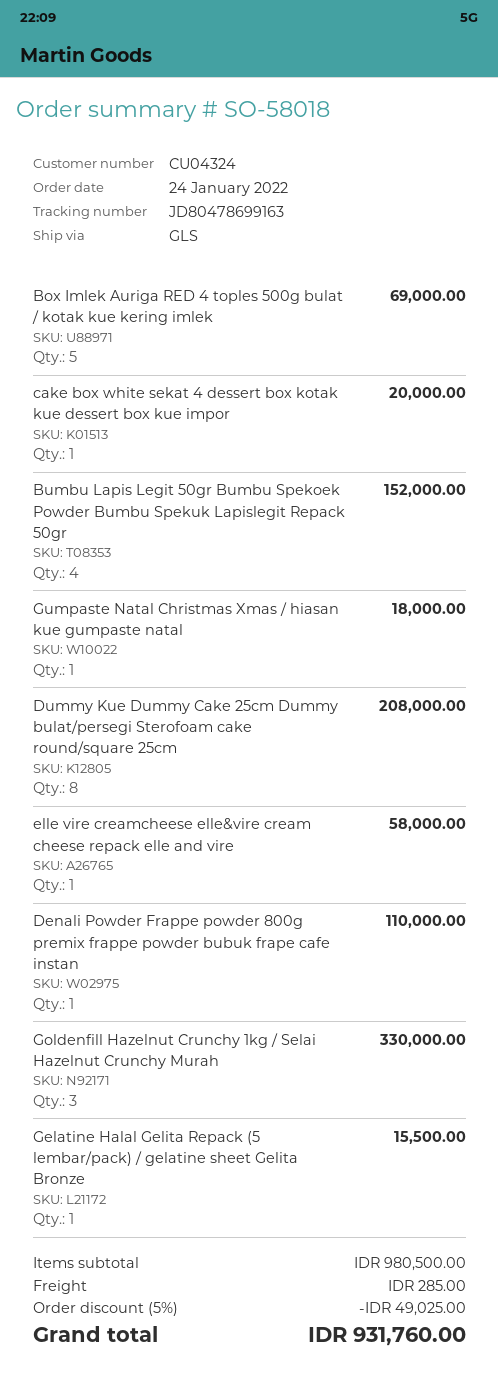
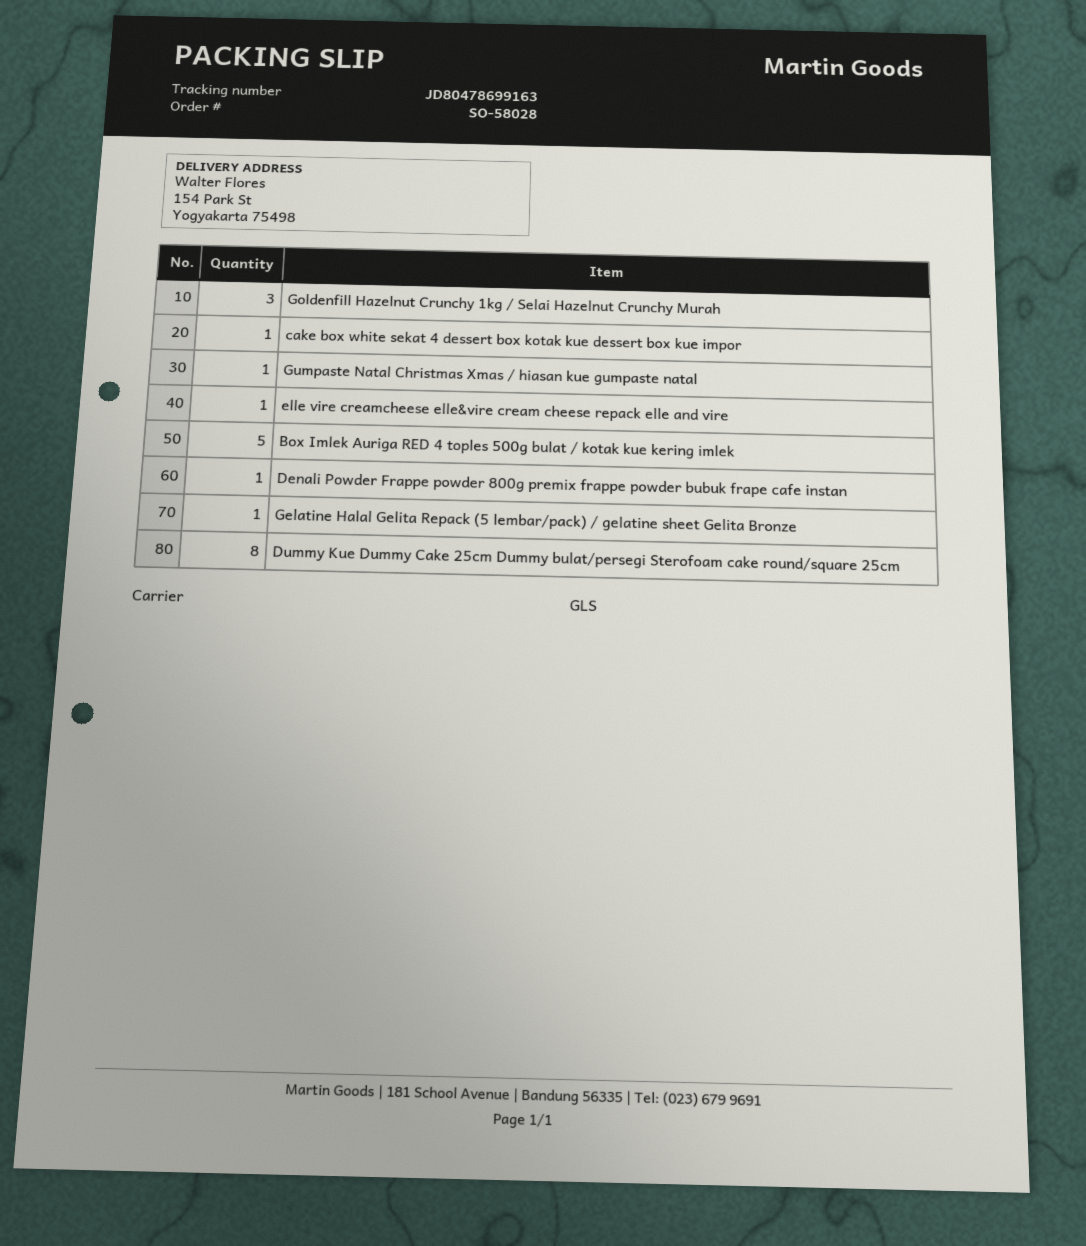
order number: SO-58018 -> SO-58028
Bumbu Lapis Legit 50gr Bumbu Spekoek Powder Bumbu Spekuk Lapislegit Repack 50gr: 4 -> none

